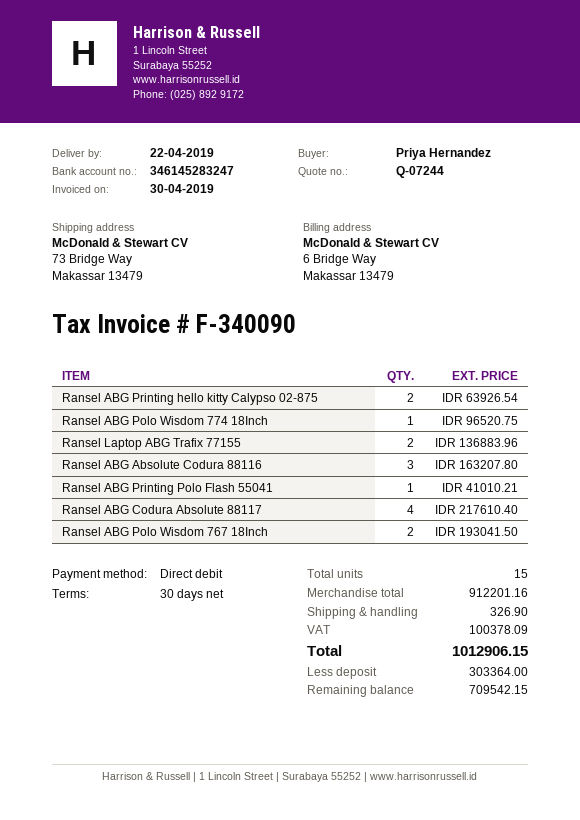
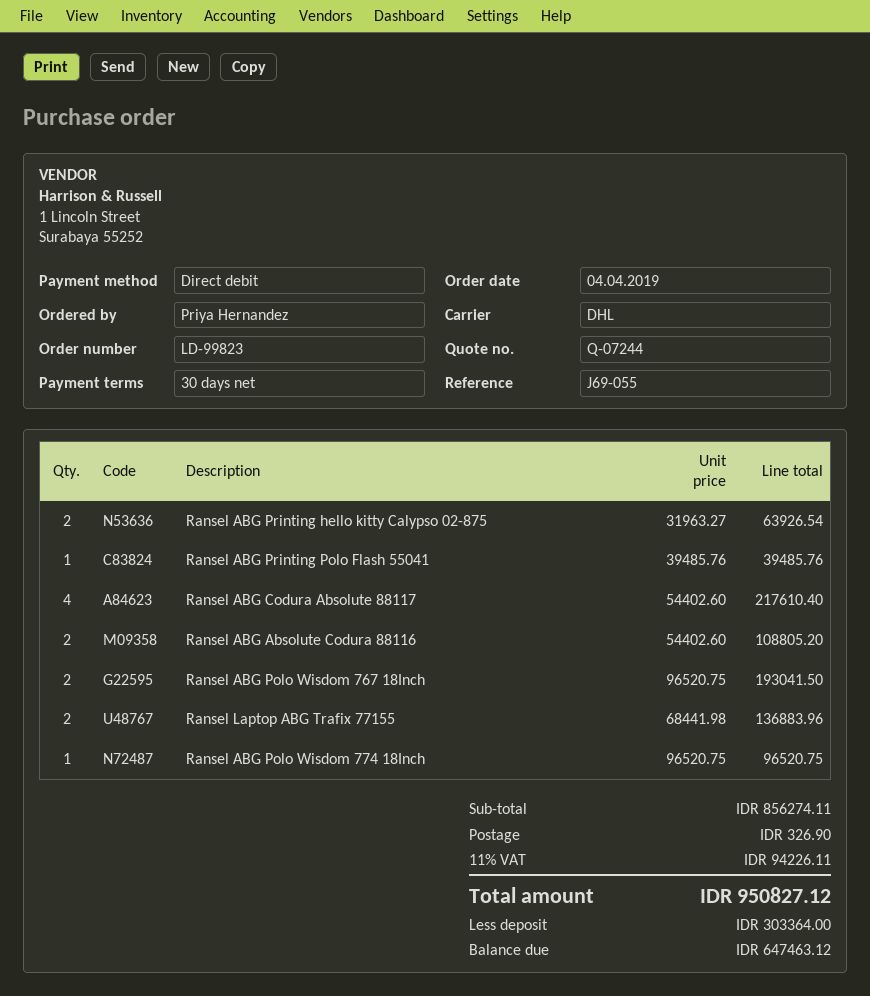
Ransel ABG Absolute Codura 88116: 3 for 163207.80 -> 2 for 108805.20
Ransel ABG Printing Polo Flash 55041: 1 for 41010.21 -> 1 for 39485.76
subtotal: 912201.16 -> 856274.11
tax: 100378.09 -> 94226.11
total: 1012906.15 -> 950827.12
balance: 709542.15 -> 647463.12

